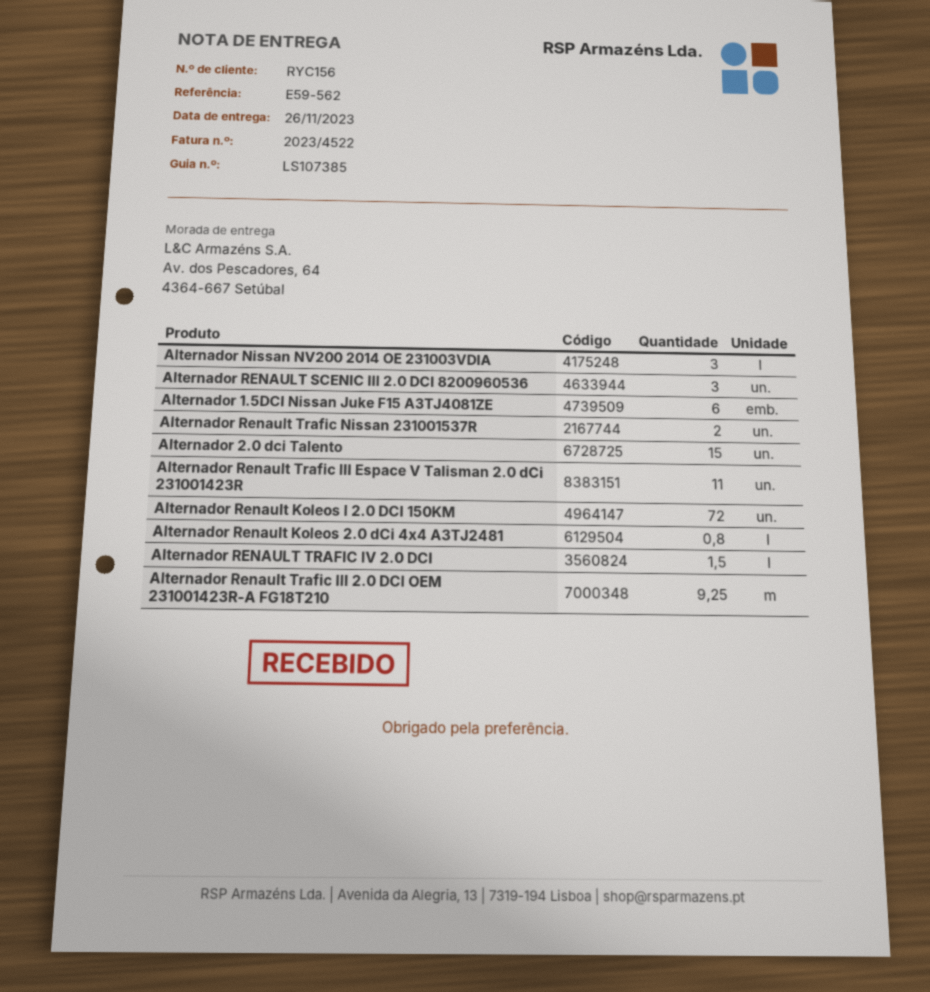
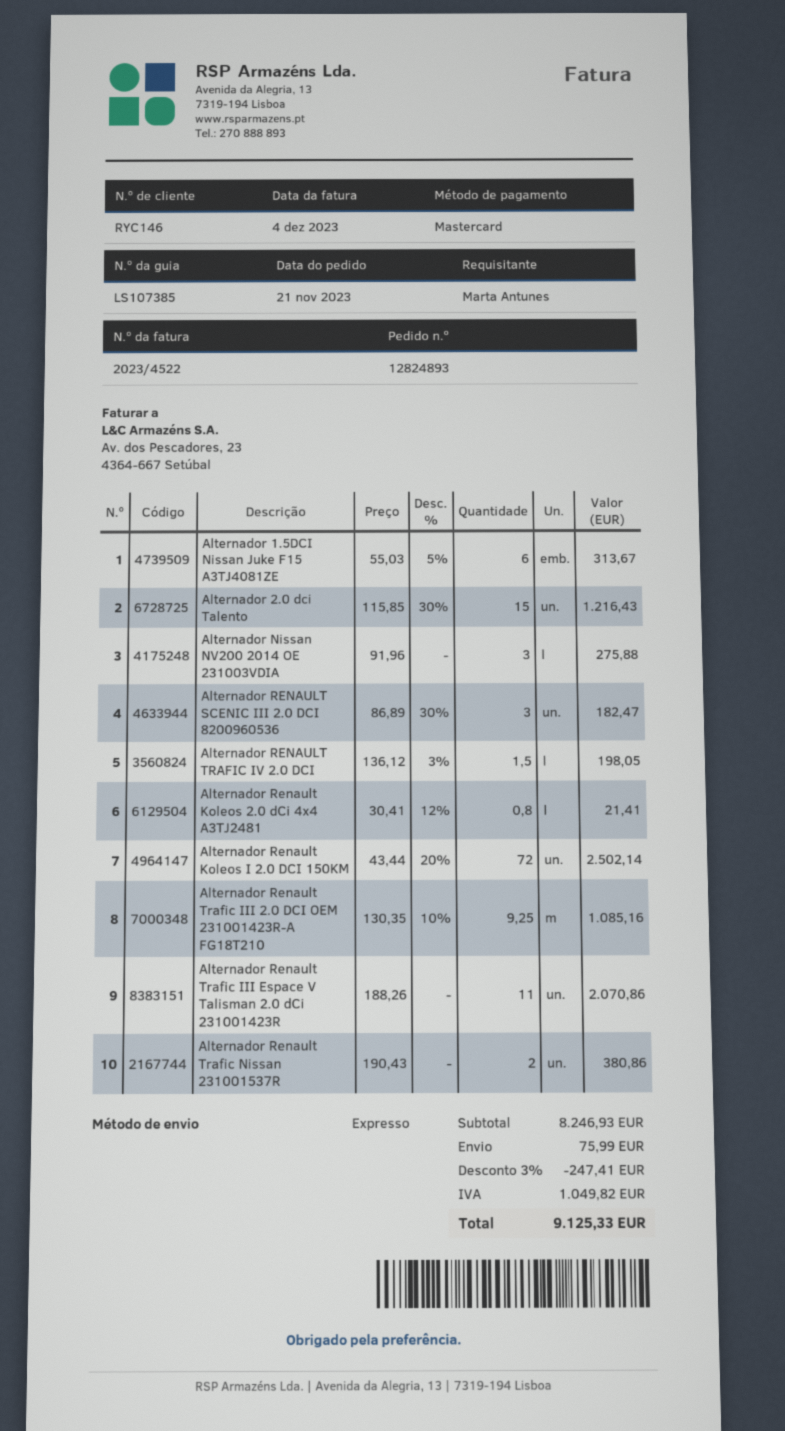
customer number: RYC156 -> RYC146

